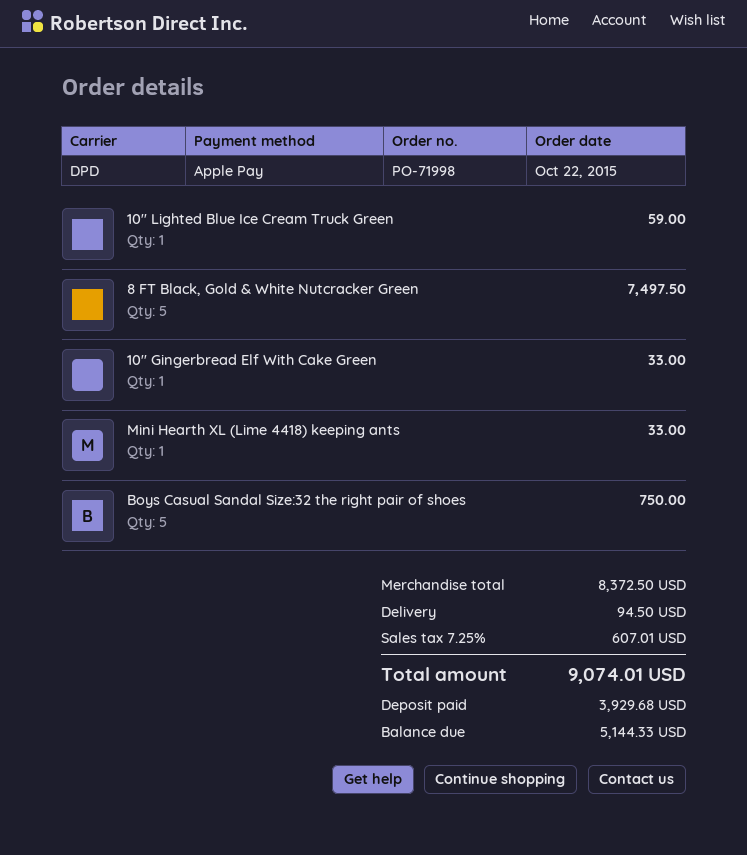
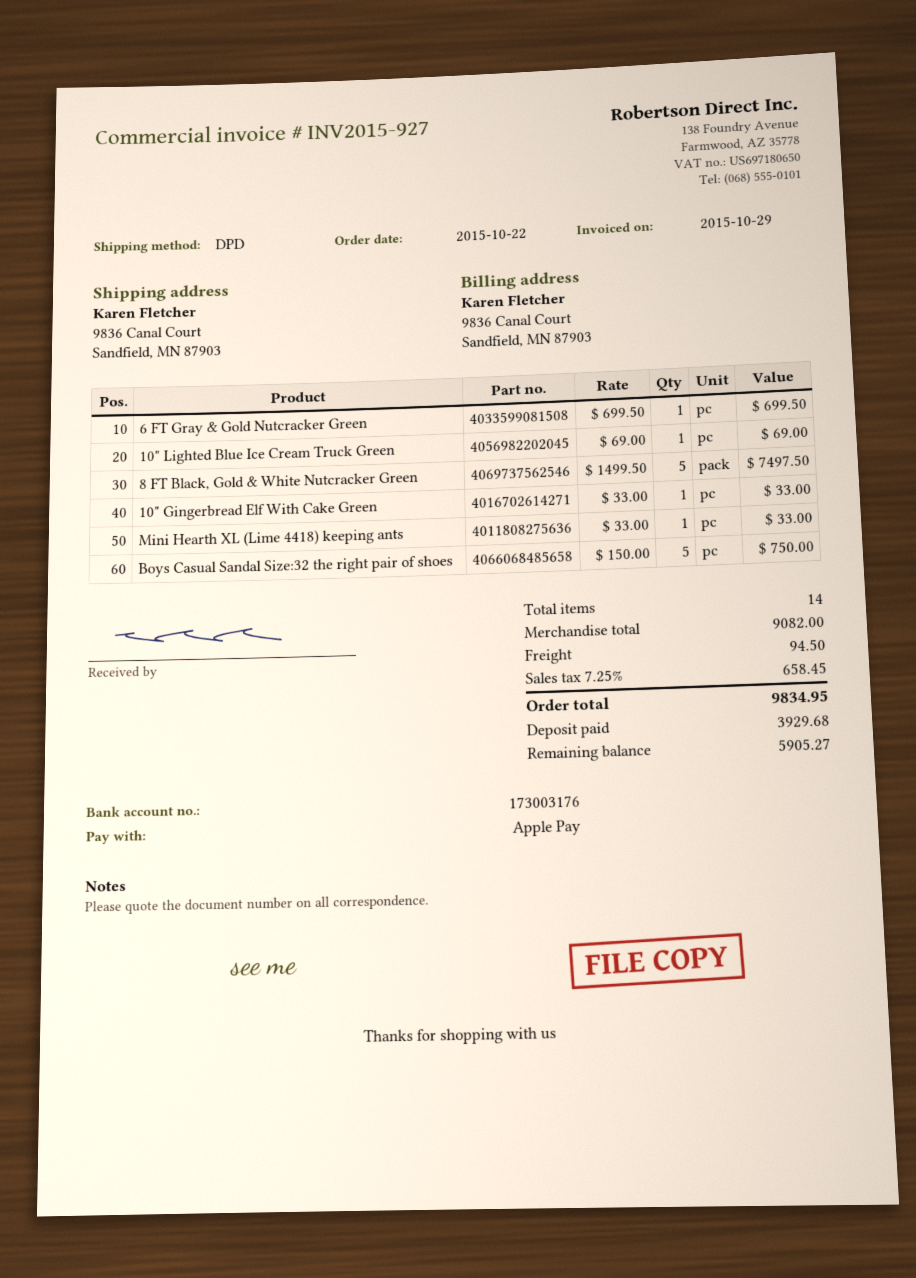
10" Lighted Blue Ice Cream Truck Green: 1 for 59.00 -> 1 for 69.00
6 FT Gray & Gold Nutcracker Green: none -> 1 for 699.50
subtotal: 8372.50 -> 9082.00
tax: 7.25% = 607.01 -> 7.25% = 658.45
total: 9074.01 -> 9834.95
balance: 5144.33 -> 5905.27

